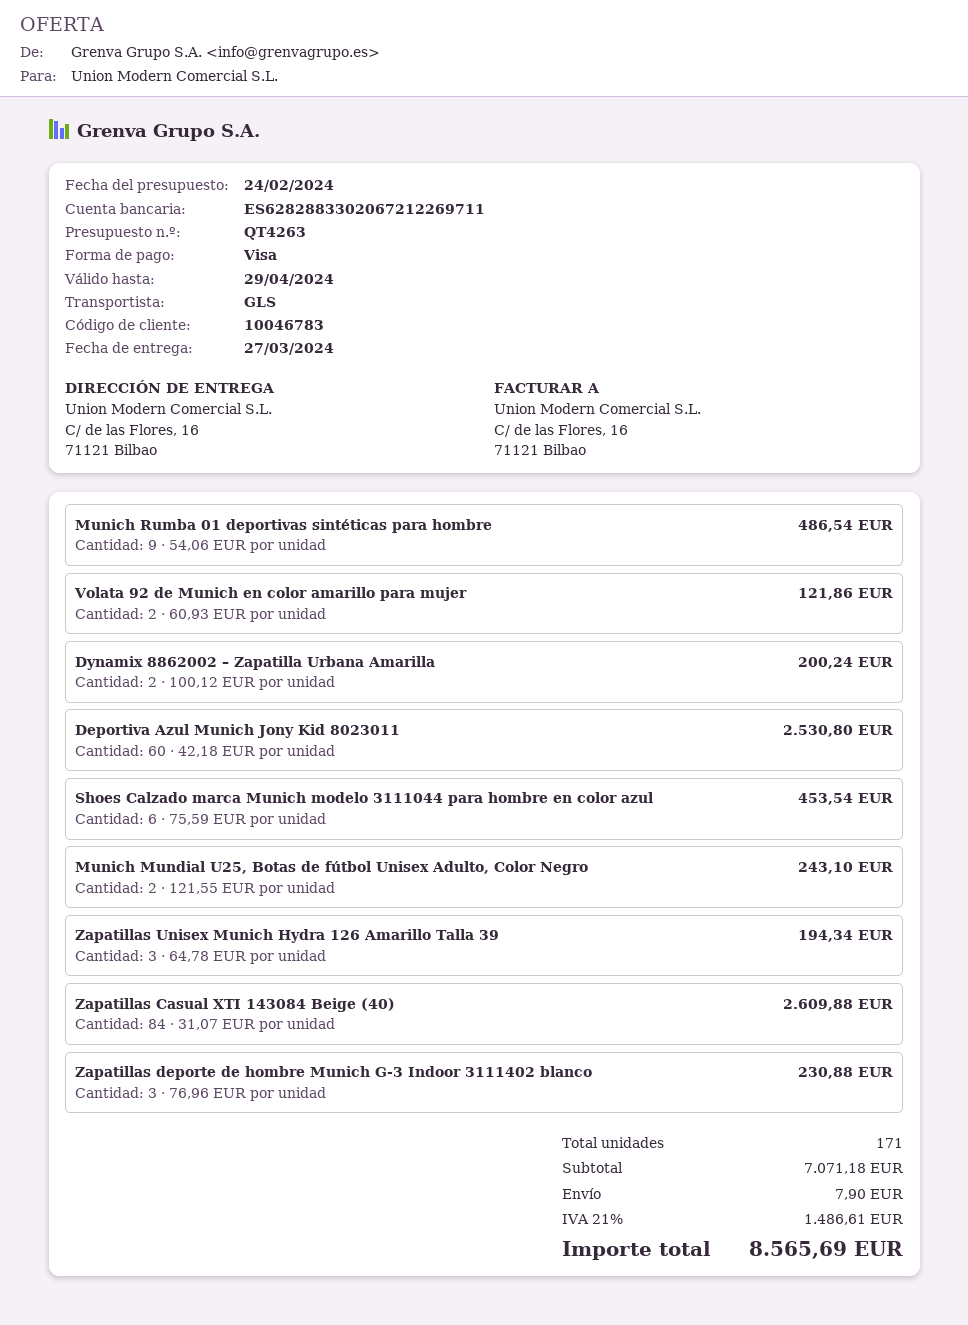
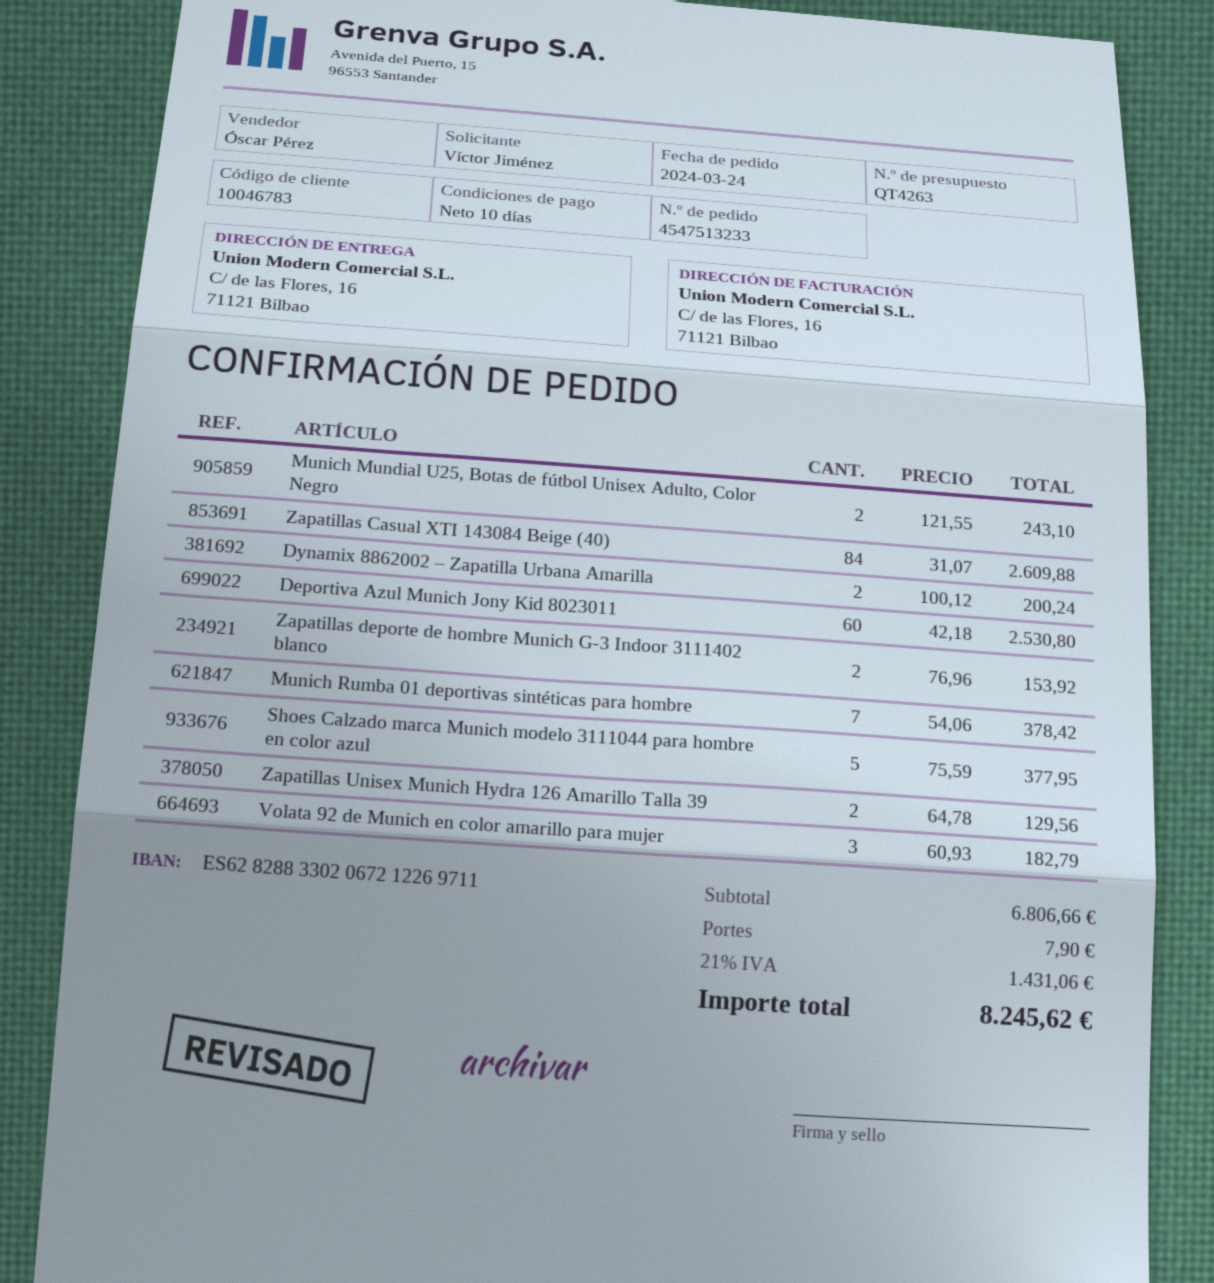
Munich Rumba 01 deportivas sintéticas para hombre: 9 x 54.06 = 486.54 -> 7 x 54.06 = 378.42
Volata 92 de Munich en color amarillo para mujer: 2 x 60.93 = 121.86 -> 3 x 60.93 = 182.79
Shoes Calzado marca Munich modelo 3111044 para hombre en color azul: 6 x 75.59 = 453.54 -> 5 x 75.59 = 377.95
Zapatillas Unisex Munich Hydra 126 Amarillo Talla 39: 3 x 64.78 = 194.34 -> 2 x 64.78 = 129.56
Zapatillas deporte de hombre Munich G-3 Indoor 3111402 blanco: 3 x 76.96 = 230.88 -> 2 x 76.96 = 153.92
subtotal: 7071.18 -> 6806.66
tax: 21% = 1486.61 -> 21% = 1431.06
total: 8565.69 -> 8245.62

